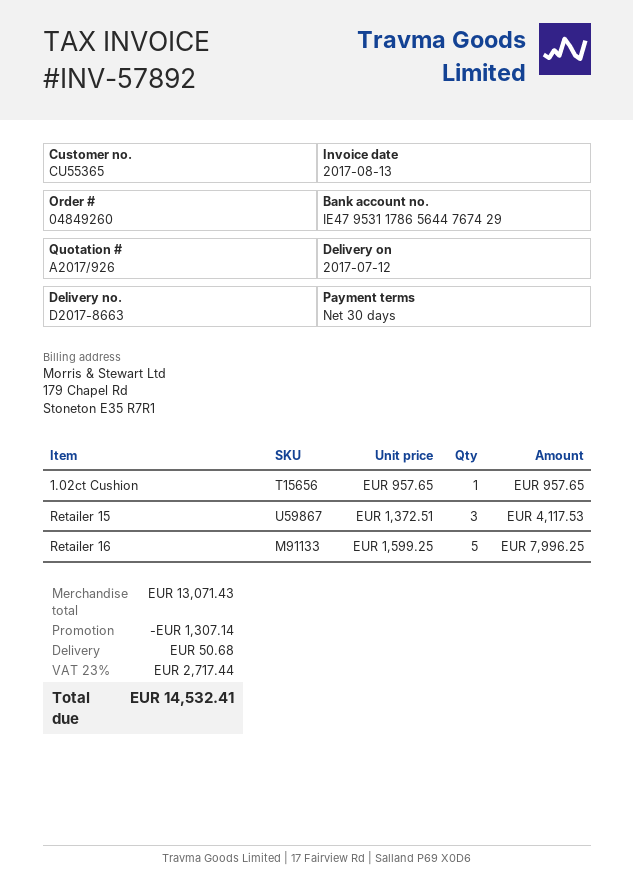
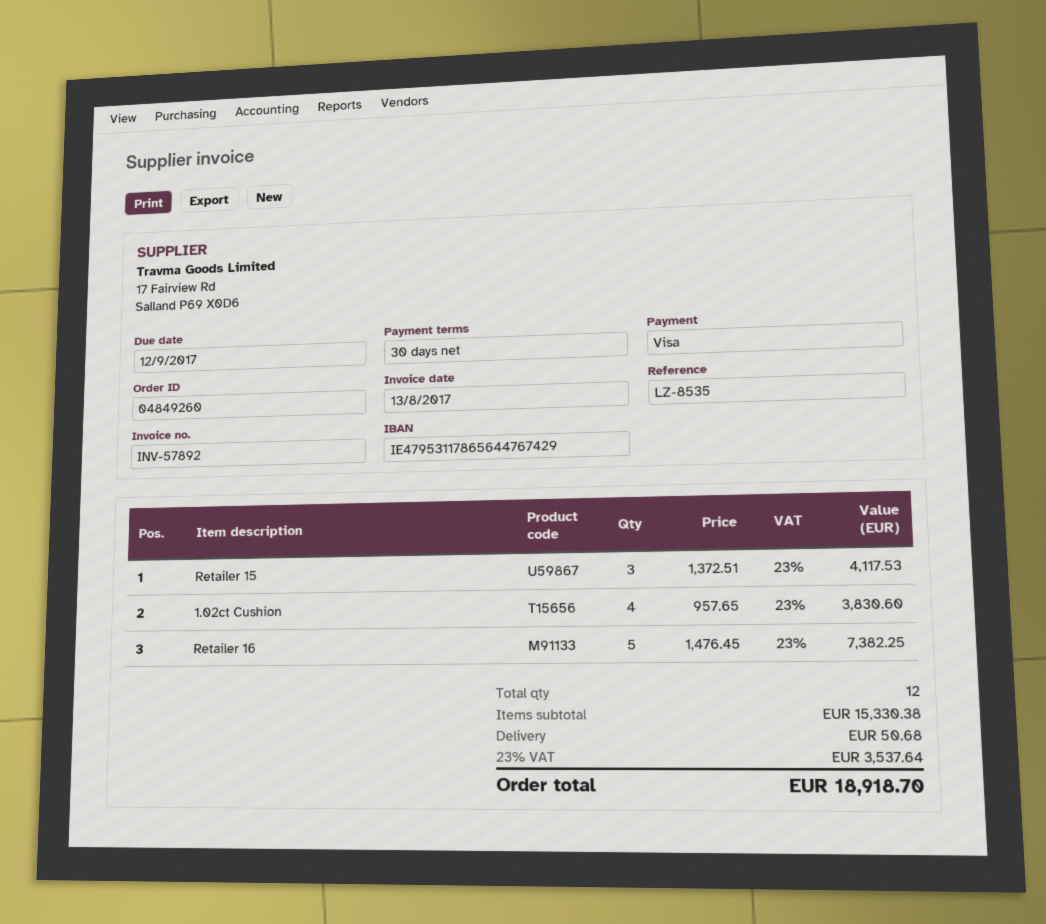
1.02ct Cushion: 1 x 957.65 = 957.65 -> 4 x 957.65 = 3830.60
Retailer 16: 5 x 1599.25 = 7996.25 -> 5 x 1476.45 = 7382.25
subtotal: 13071.43 -> 15330.38
discount: 1307.14 -> none
tax: 23% = 2717.44 -> 23% = 3537.64
total: 14532.41 -> 18918.70

